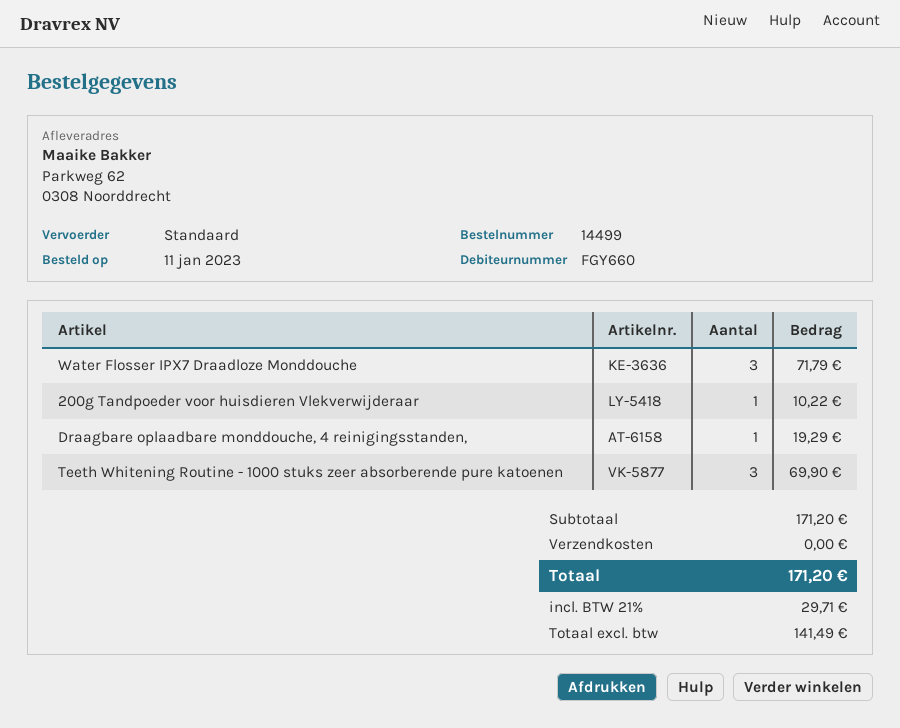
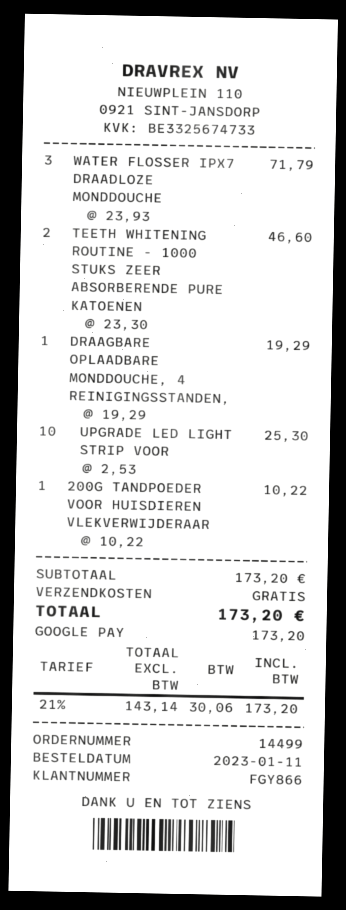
customer number: FGY660 -> FGY866
Teeth Whitening Routine - 1000 stuks zeer absorberende pure katoenen: 3 for 69.90 -> 2 for 46.60
UPGRADE LED LIGHT STRIP VOOR: none -> 10 for 25.30
subtotal: 171.20 -> 173.20
net: 141.49 -> 143.14
tax: 21% = 29.71 -> 21% = 30.06
total: 171.20 -> 173.20

